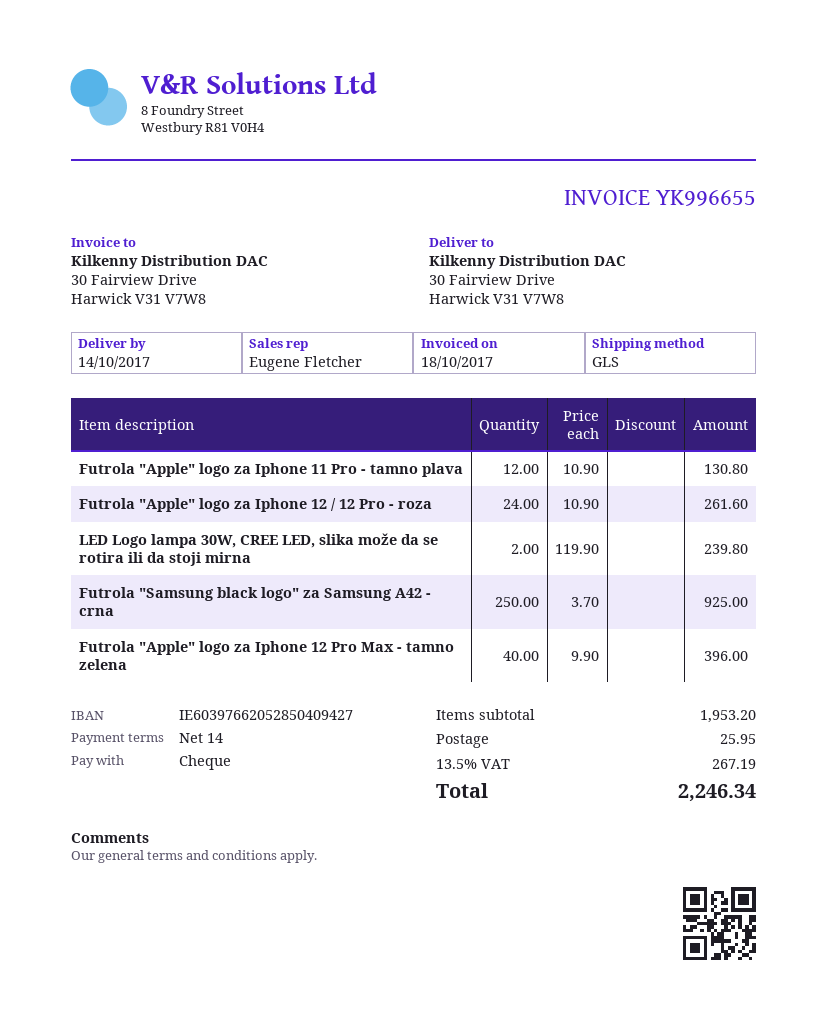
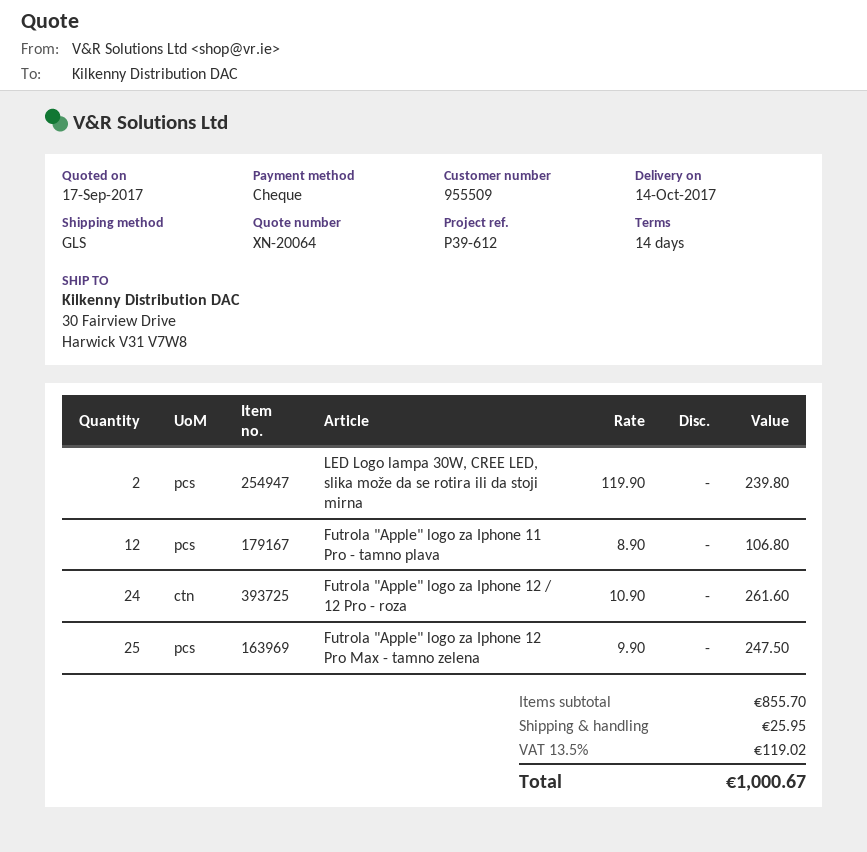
Futrola "Apple" logo za Iphone 11 Pro - tamno plava: 12 x 10.90 = 130.80 -> 12 x 8.90 = 106.80
Futrola "Samsung black logo" za Samsung A42 - crna: 250 x 3.70 = 925.00 -> none
Futrola "Apple" logo za Iphone 12 Pro Max - tamno zelena: 40 x 9.90 = 396.00 -> 25 x 9.90 = 247.50
subtotal: 1953.20 -> 855.70
tax: 13.5% = 267.19 -> 13.5% = 119.02
total: 2246.34 -> 1000.67

